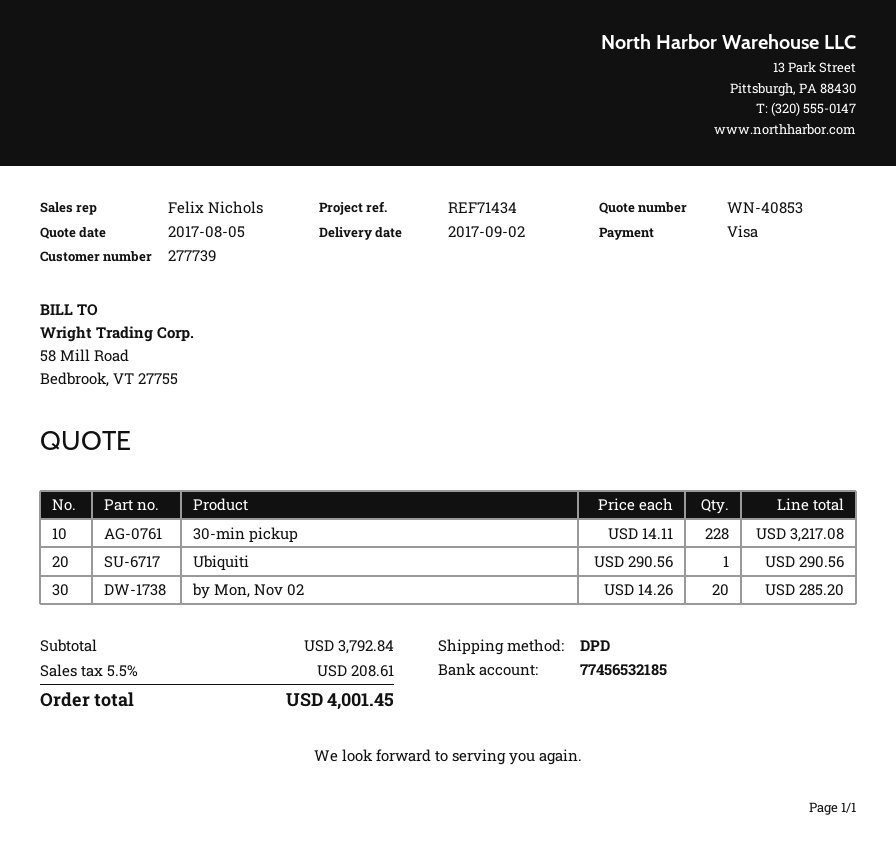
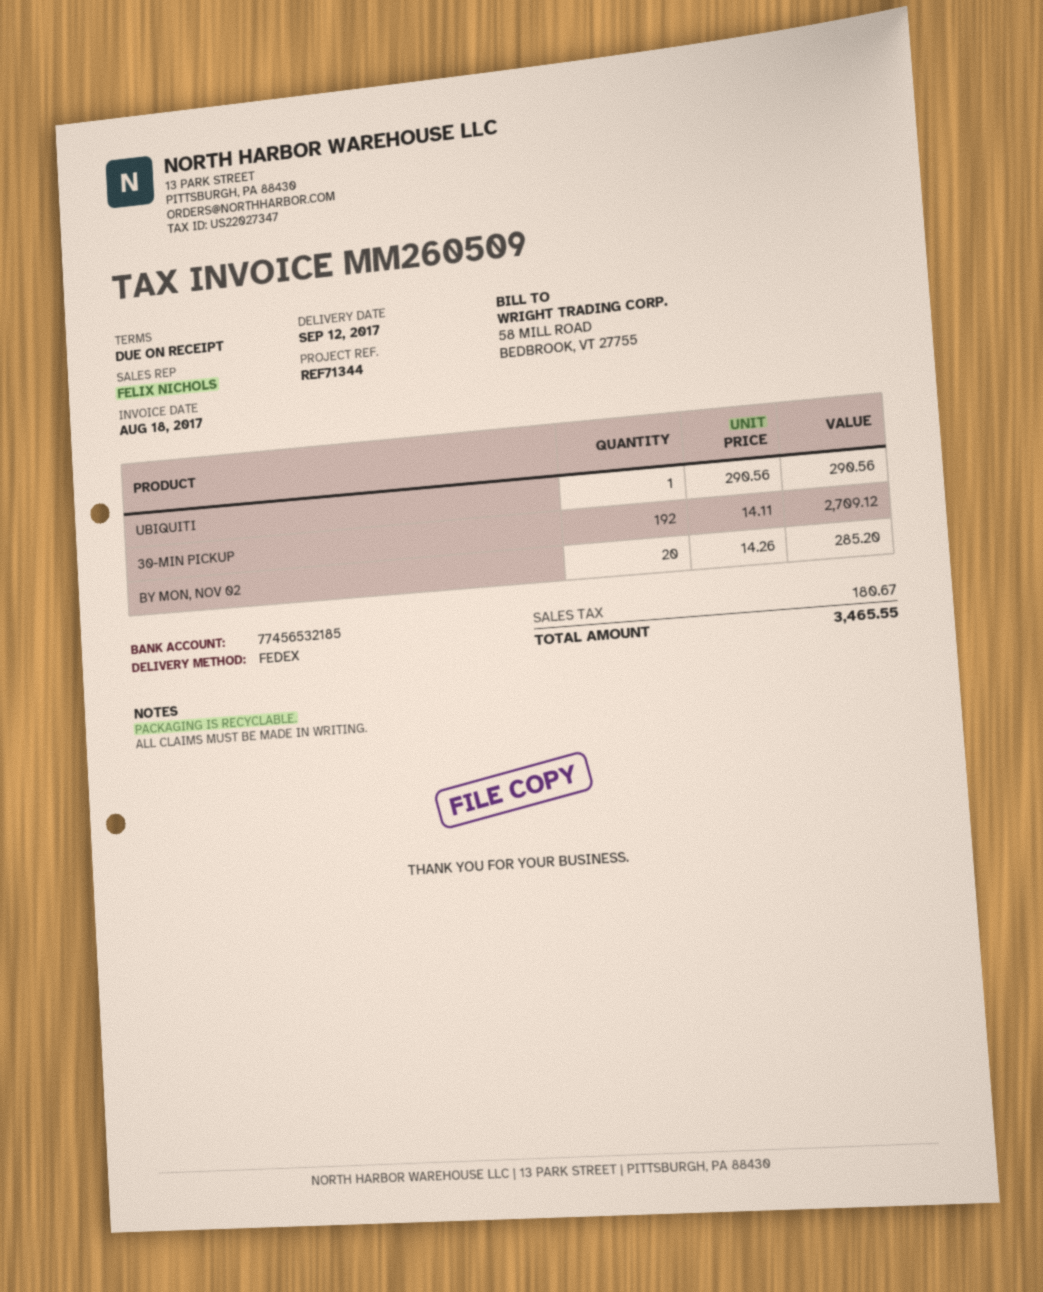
delivery date: 2017-09-02 -> 2017-09-12
reference: REF71434 -> REF71344
shipping method: DPD -> FedEx
30-min pickup: 228 x 14.11 = 3217.08 -> 192 x 14.11 = 2709.12
tax: 208.61 -> 180.67
total: 4001.45 -> 3465.55

